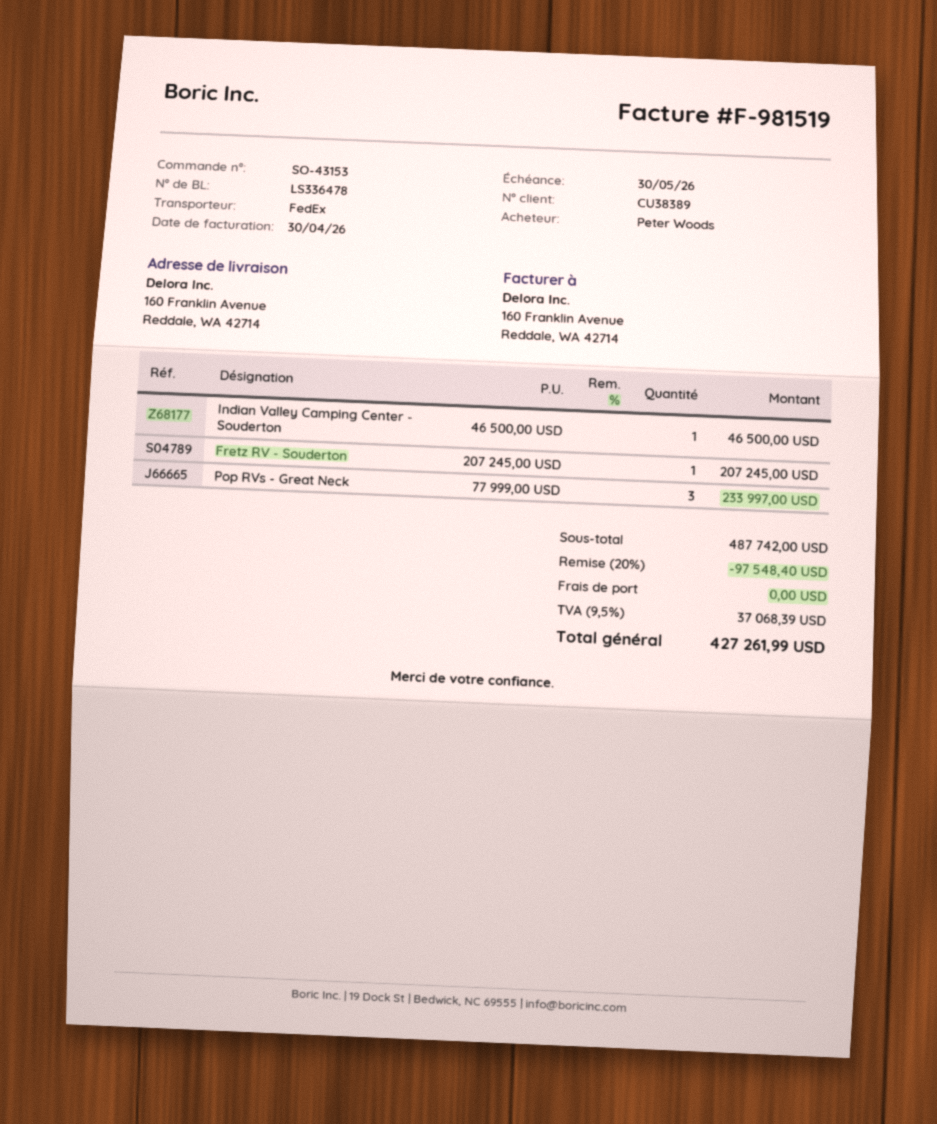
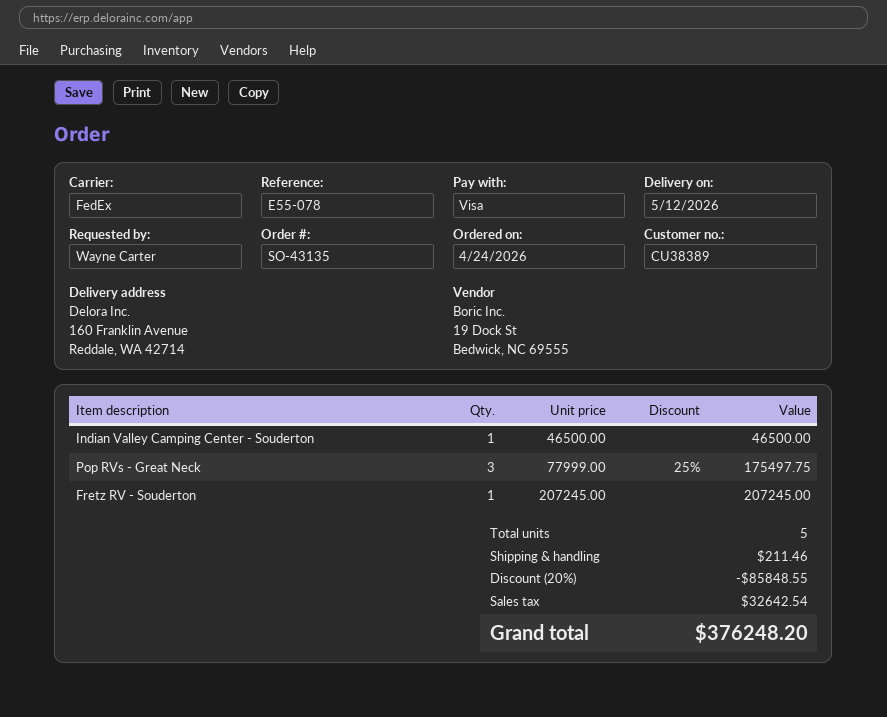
order number: SO-43153 -> SO-43135
ordered by: Peter Woods -> Wayne Carter
Pop RVs - Great Neck: 3 x 77999.00 = 233997.00 -> 3 x 77999.00 - 25% = 175497.75
discount: 20% = 97548.40 -> 20% = 85848.55
shipping: 0.00 -> 211.46
tax: 37068.39 -> 32642.54
total: 427261.99 -> 376248.20

